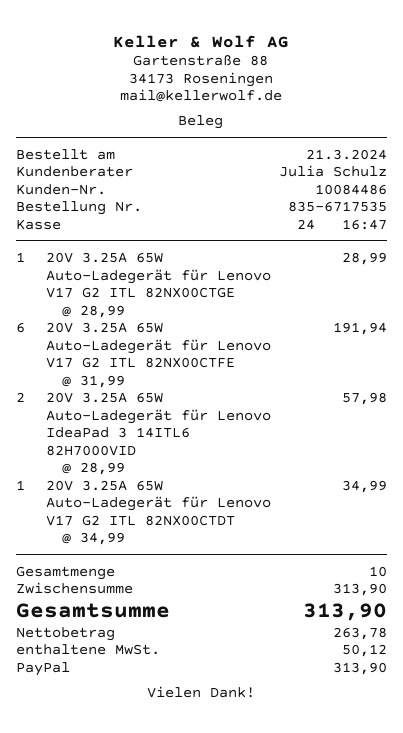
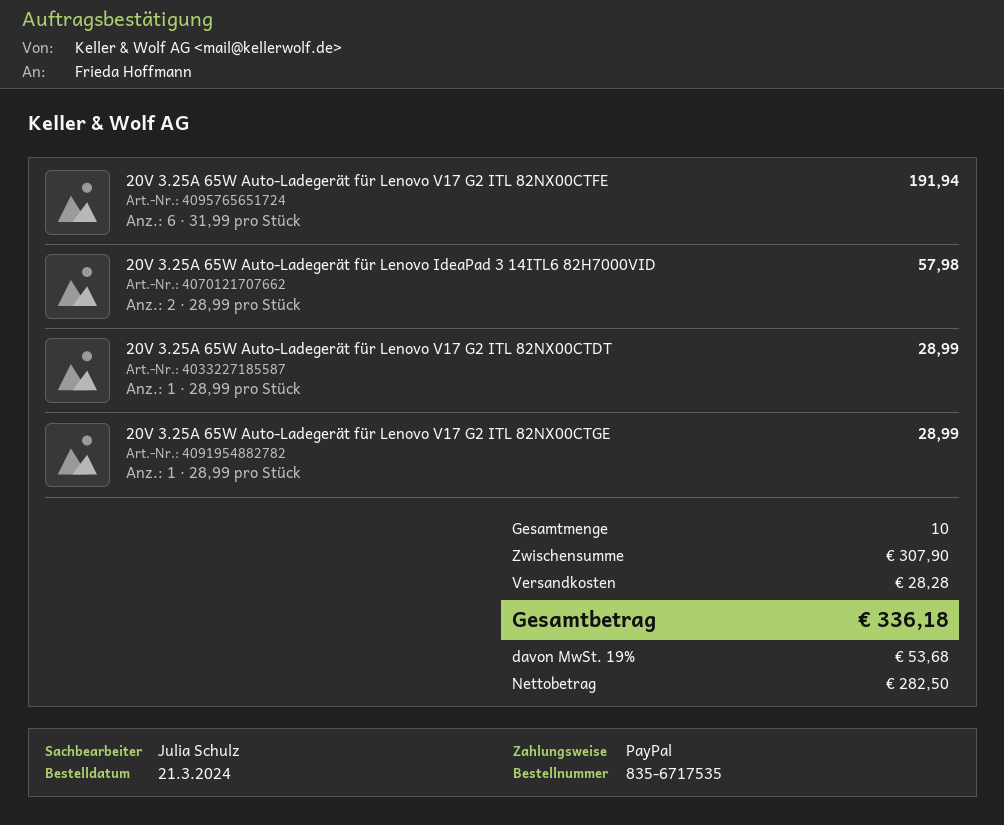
20V 3.25A 65W Auto-Ladegerät für Lenovo V17 G2 ITL 82NX00CTDT: 1 x 34.99 = 34.99 -> 1 x 28.99 = 28.99
subtotal: 313.90 -> 307.90
shipping: none -> 28.28
net: 263.78 -> 282.50
tax: 50.12 -> 53.68
total: 313.90 -> 336.18

